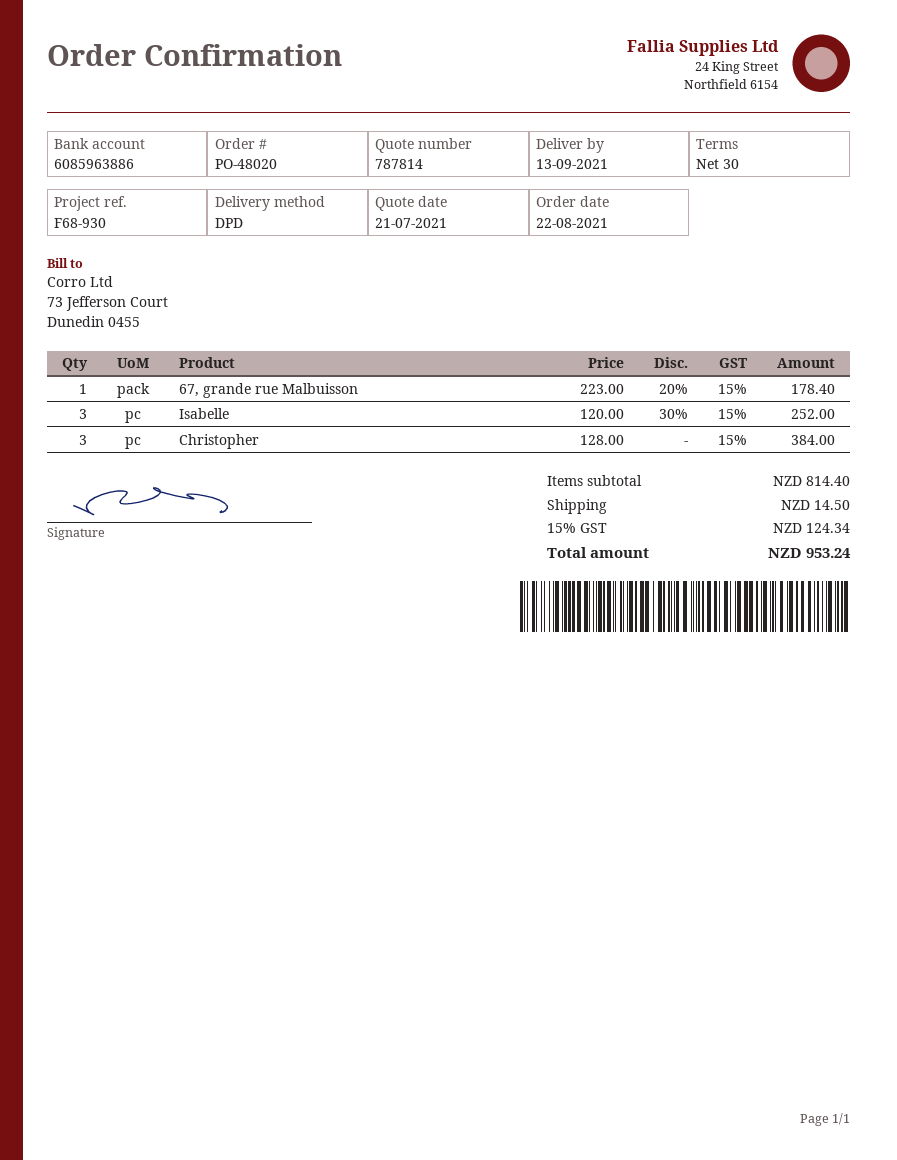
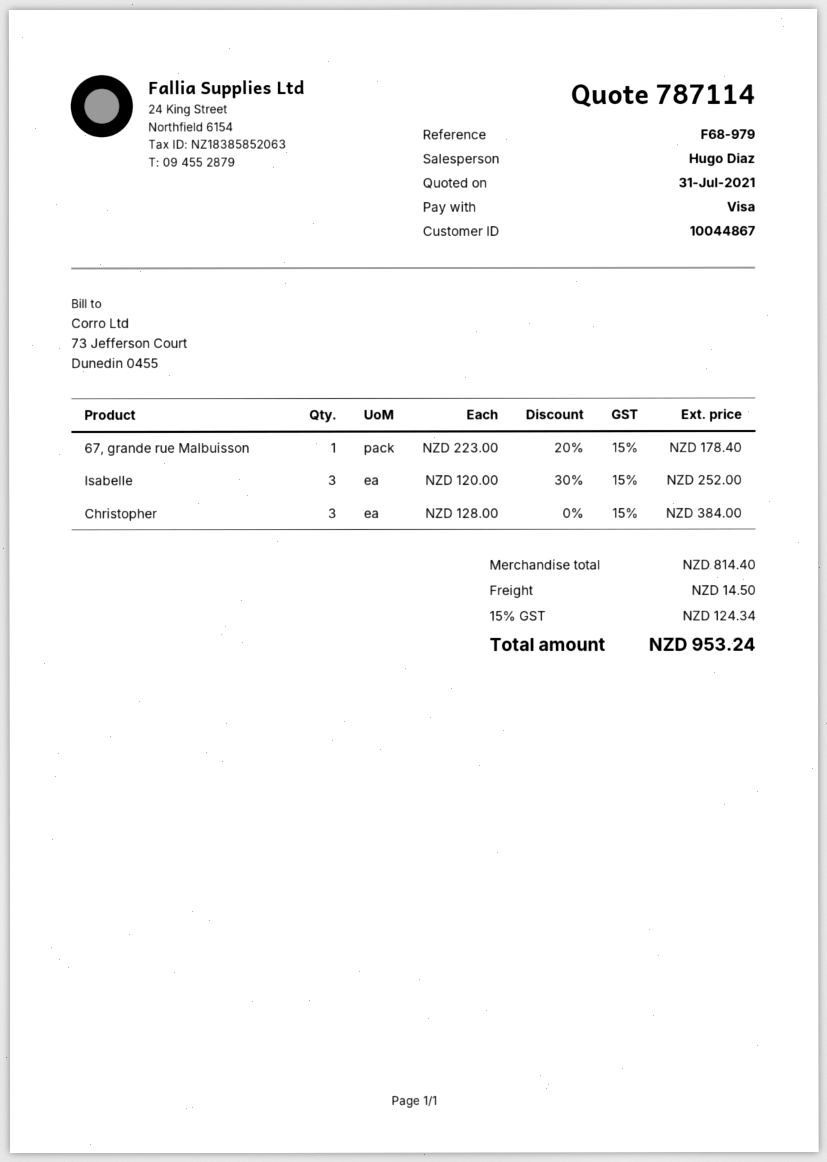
quote number: 787814 -> 787114
quote date: 2021-07-21 -> 2021-07-31
reference: F68-930 -> F68-979

